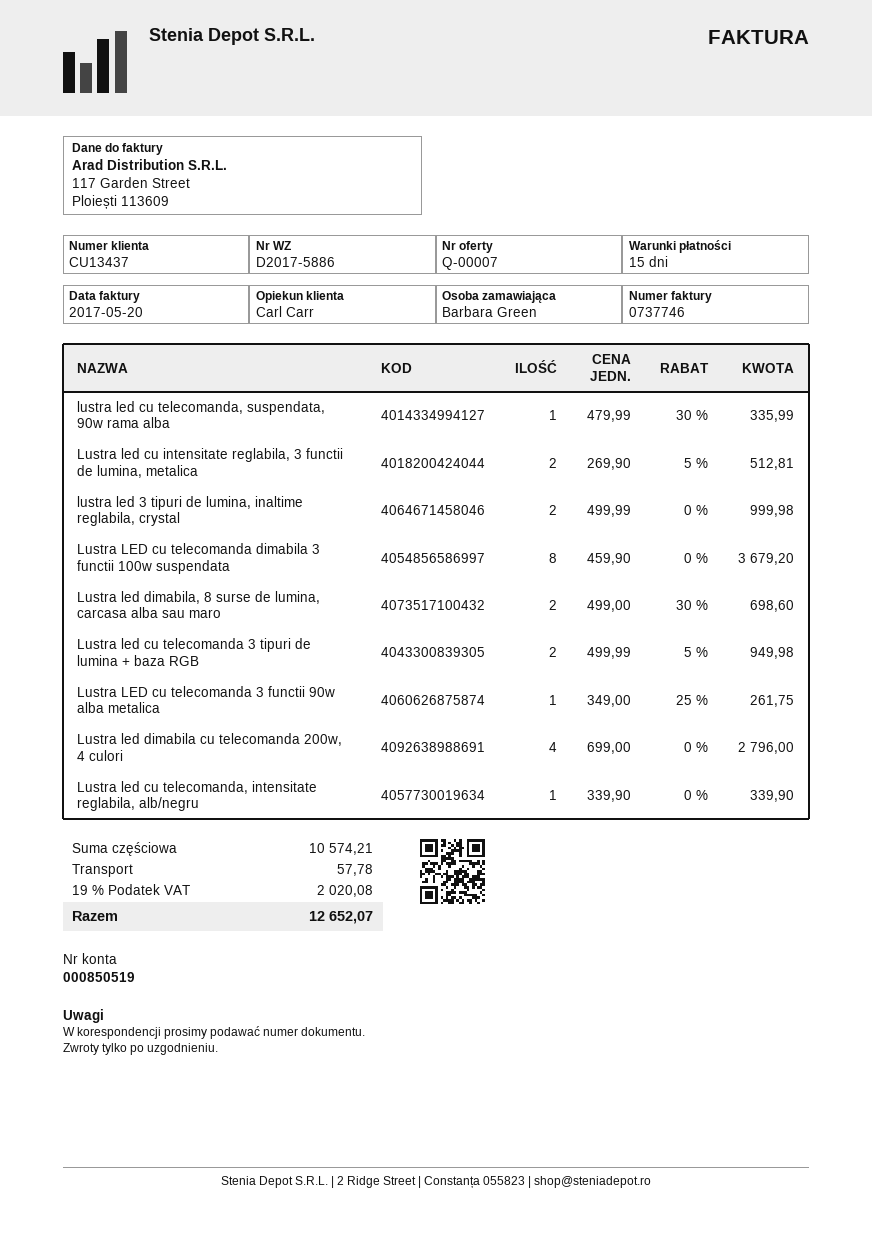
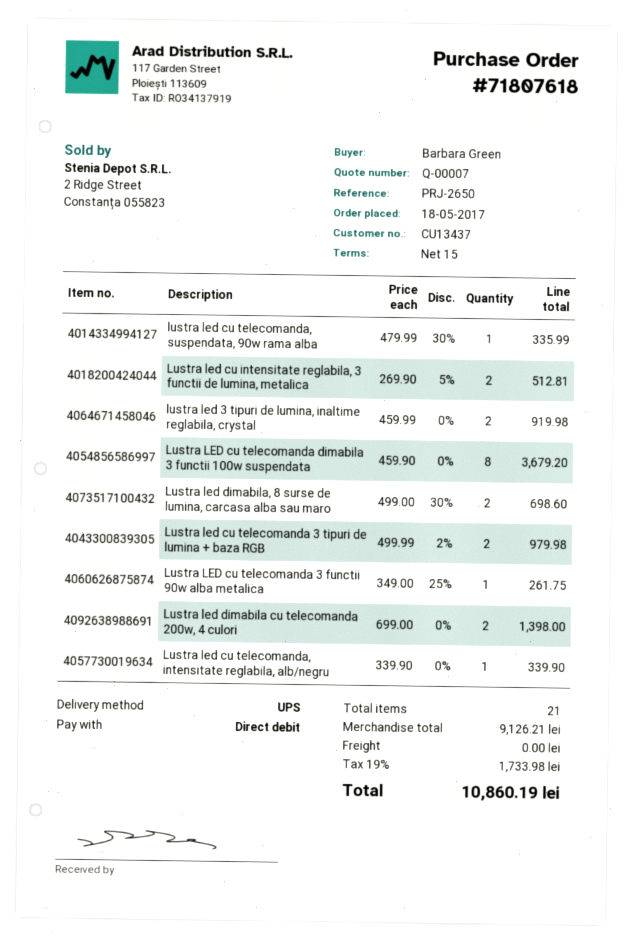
lustra led 3 tipuri de lumina, inaltime reglabila, crystal: 2 x 499.99 = 999.98 -> 2 x 459.99 = 919.98
Lustra led cu telecomanda 3 tipuri de lumina + baza RGB: 2 x 499.99 - 5% = 949.98 -> 2 x 499.99 - 2% = 979.98
Lustra led dimabila cu telecomanda 200w, 4 culori: 4 x 699.00 = 2796.00 -> 2 x 699.00 = 1398.00
subtotal: 10574.21 -> 9126.21
shipping: 57.78 -> 0.00
tax: 19% = 2020.08 -> 19% = 1733.98
total: 12652.07 -> 10860.19

